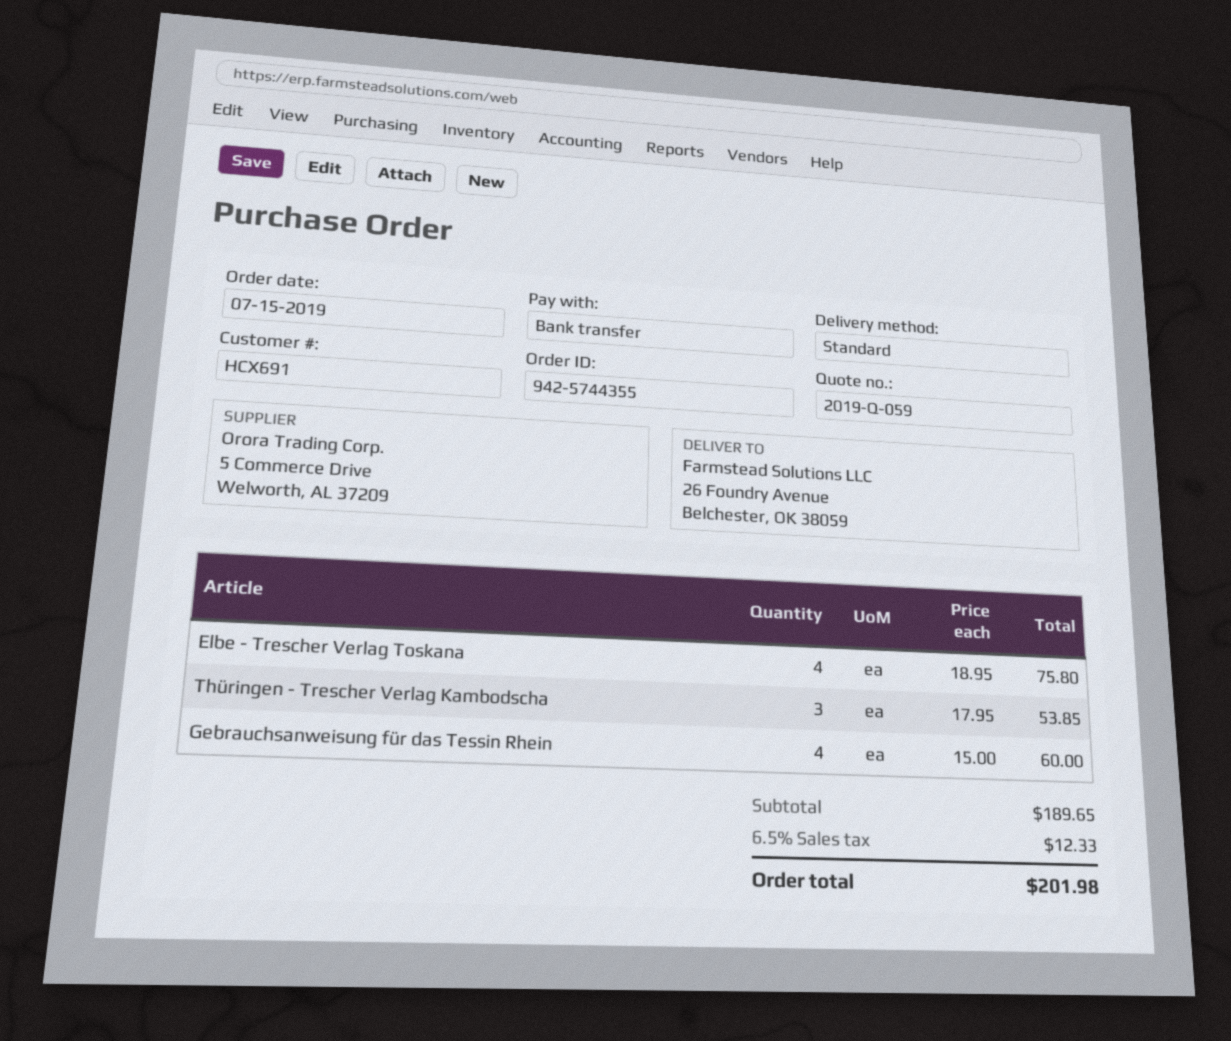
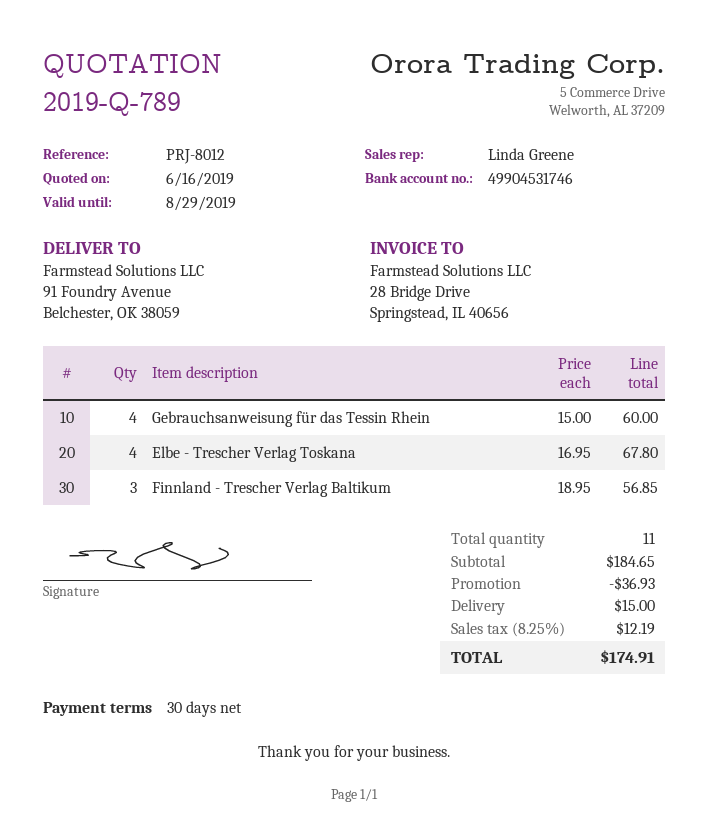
quote number: 2019-Q-059 -> 2019-Q-789
ship to: 26 Foundry Avenue, Belchester, OK 38059 -> 91 Foundry Avenue, Belchester, OK 38059
Elbe - Trescher Verlag Toskana: 4 x 18.95 = 75.80 -> 4 x 16.95 = 67.80
Thüringen - Trescher Verlag Kambodscha: 3 x 17.95 = 53.85 -> none
Finnland - Trescher Verlag Baltikum: none -> 3 x 18.95 = 56.85
subtotal: 189.65 -> 184.65
discount: none -> 36.93
shipping: none -> 15.00
tax: 6.5% = 12.33 -> 8.25% = 12.19
total: 201.98 -> 174.91

